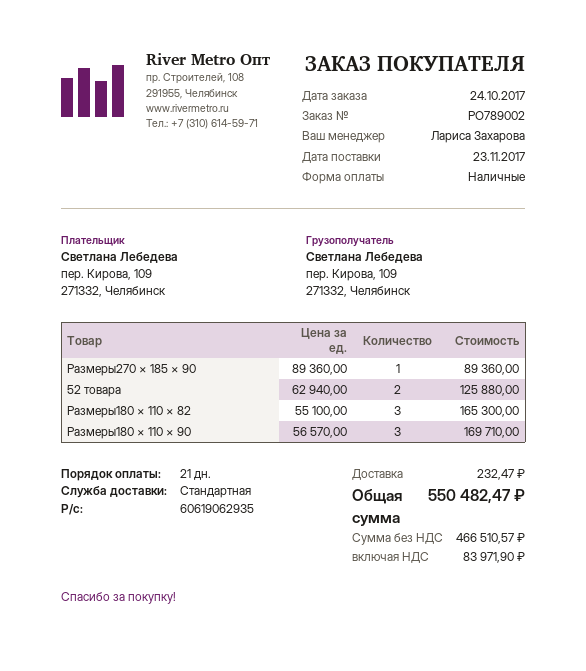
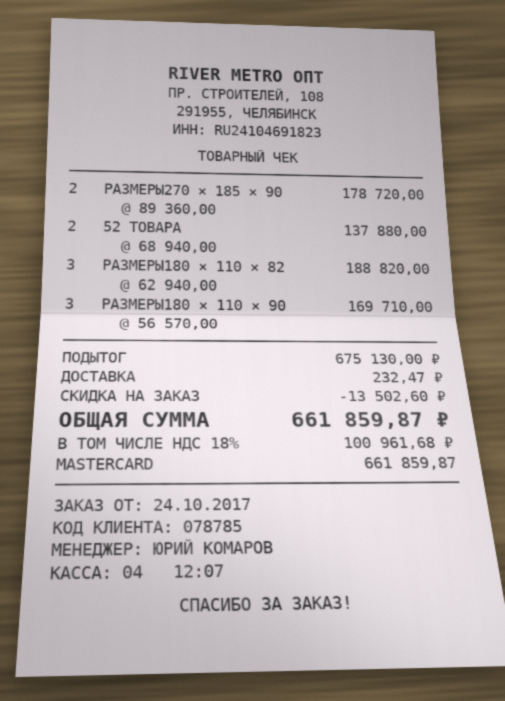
sales rep: Лариса Захарова -> ЮРИЙ КОМАРОВ
payment method: cash -> Mastercard
Размеры270 × 185 × 90: 1 x 89360.00 = 89360.00 -> 2 x 89360.00 = 178720.00
52 товара: 2 x 62940.00 = 125880.00 -> 2 x 68940.00 = 137880.00
Размеры180 × 110 × 82: 3 x 55100.00 = 165300.00 -> 3 x 62940.00 = 188820.00
discount: none -> 13502.60
tax: 83971.90 -> 100961.68
total: 550482.47 -> 661859.87

